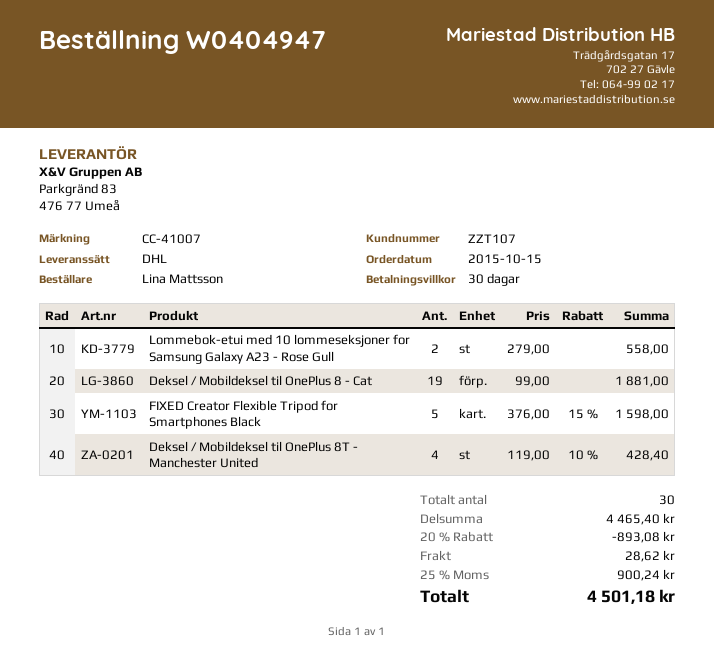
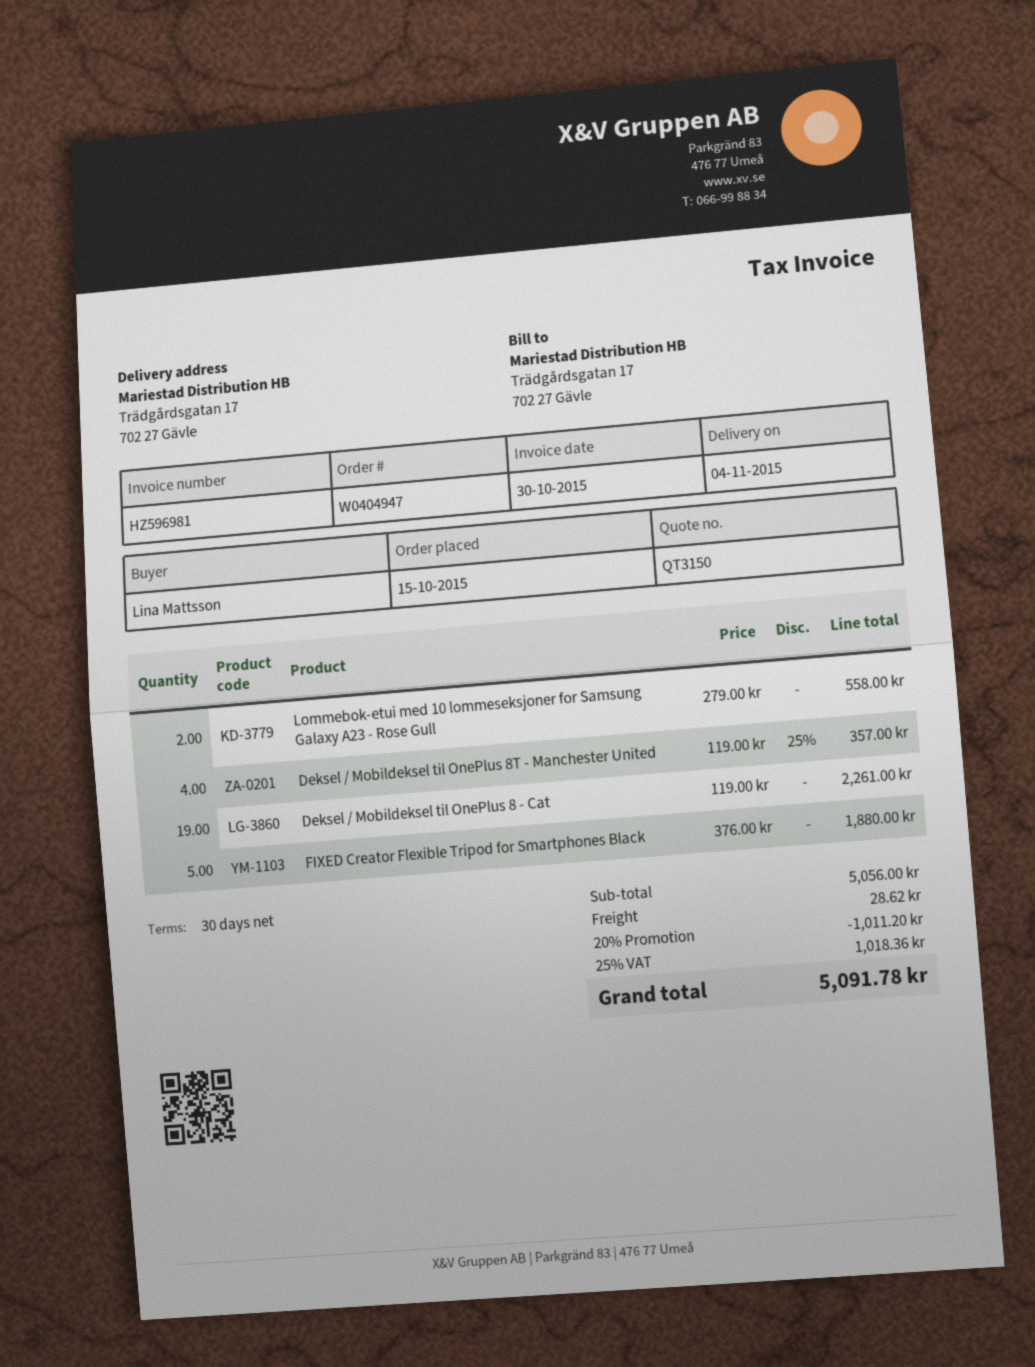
Deksel / Mobildeksel til OnePlus 8 - Cat: 19 x 99.00 = 1881.00 -> 19 x 119.00 = 2261.00
FIXED Creator Flexible Tripod for Smartphones Black: 5 x 376.00 - 15% = 1598.00 -> 5 x 376.00 = 1880.00
Deksel / Mobildeksel til OnePlus 8T - Manchester United: 4 x 119.00 - 10% = 428.40 -> 4 x 119.00 - 25% = 357.00
subtotal: 4465.40 -> 5056.00
discount: 20% = 893.08 -> 20% = 1011.20
tax: 25% = 900.24 -> 25% = 1018.36
total: 4501.18 -> 5091.78

